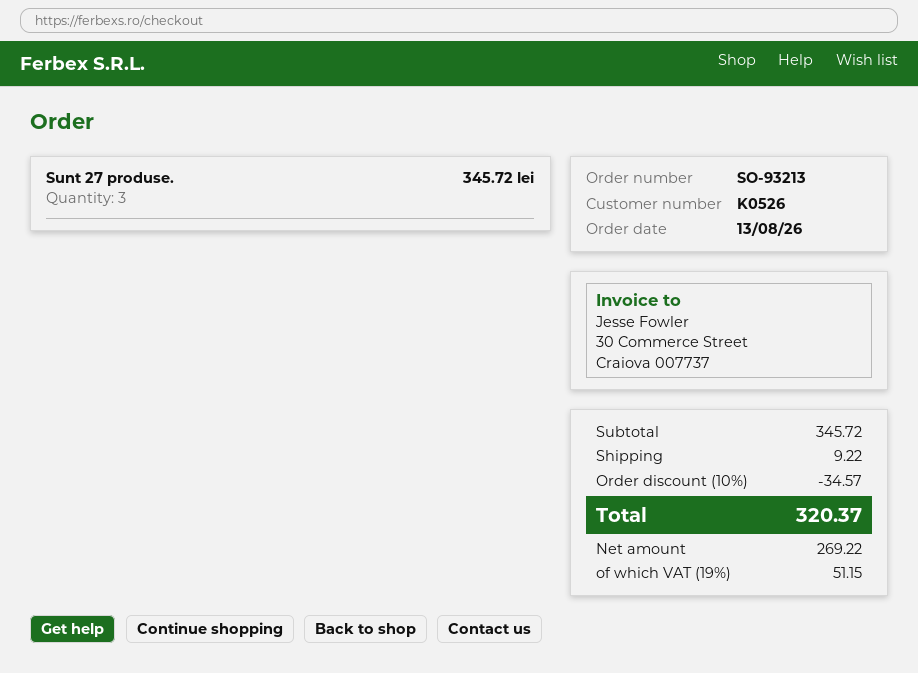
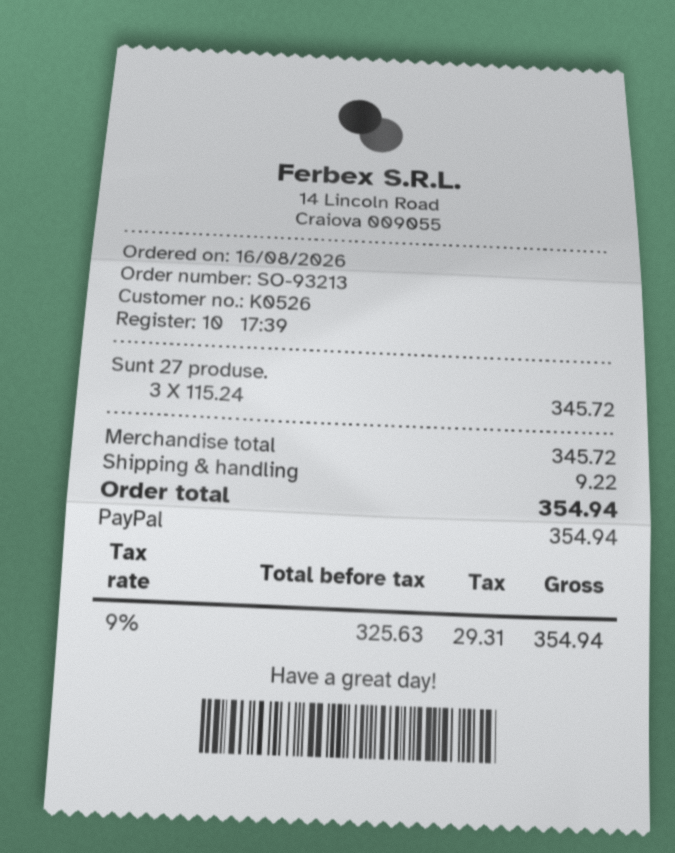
order date: 2026-08-13 -> 2026-08-16
discount: 10% = 34.57 -> none
net: 269.22 -> 325.63
tax: 19% = 51.15 -> 9% = 29.31
total: 320.37 -> 354.94

